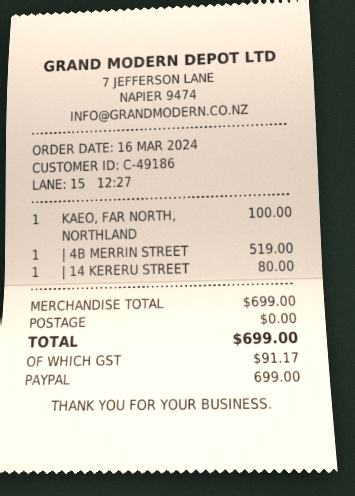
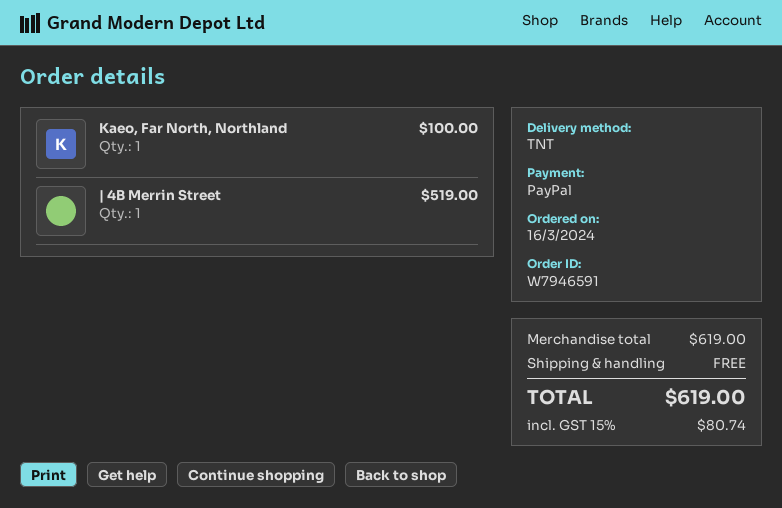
| 14 KERERU STREET: 1 for 80.00 -> none
subtotal: 699.00 -> 619.00
tax: 91.17 -> 80.74
total: 699.00 -> 619.00

